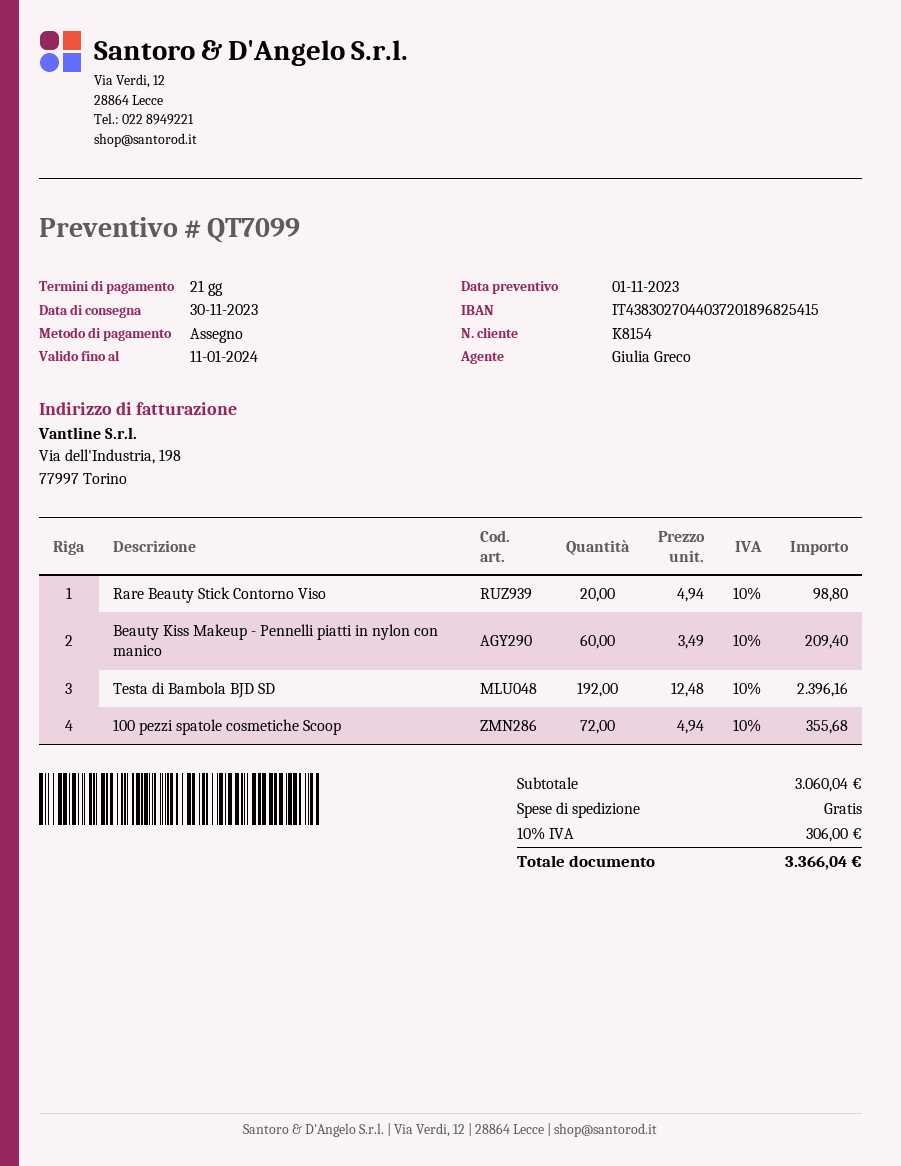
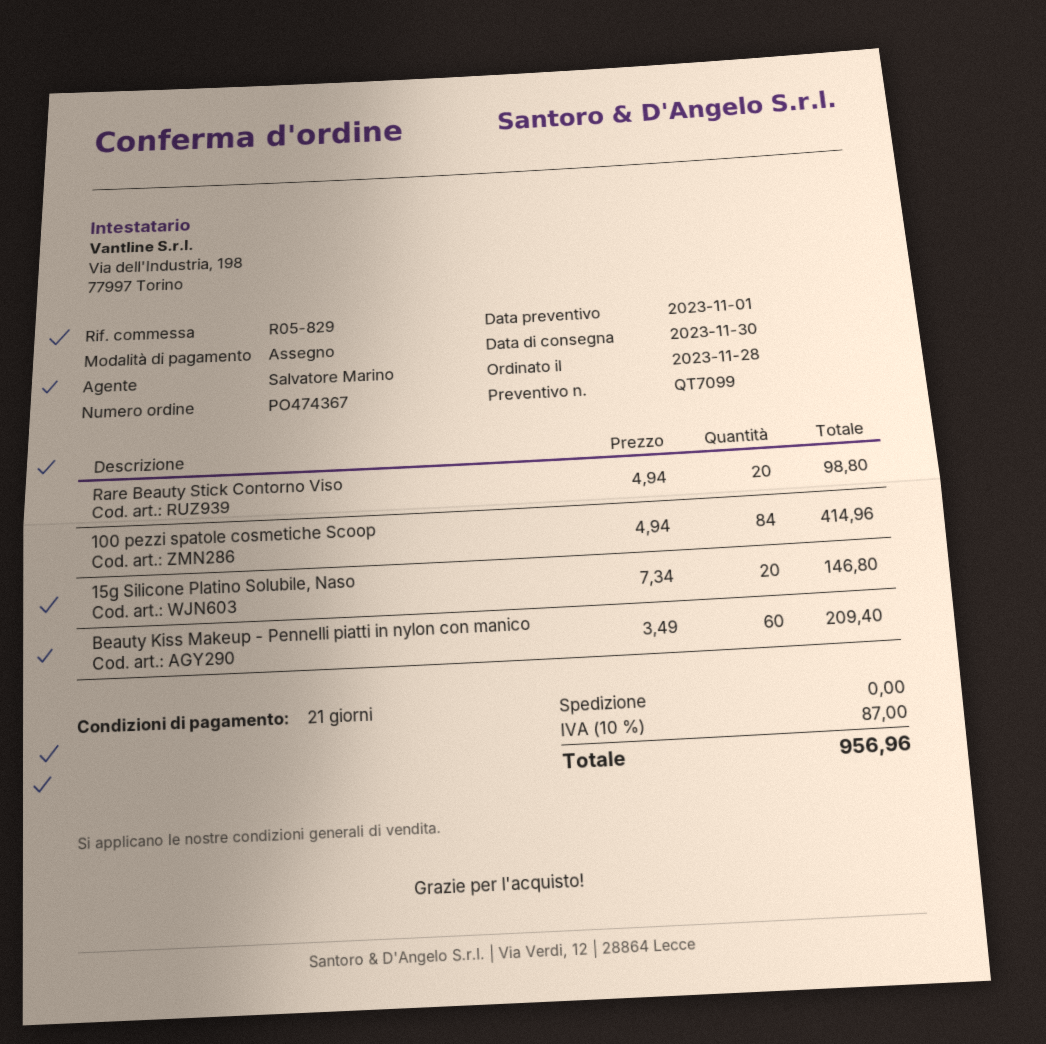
sales rep: Giulia Greco -> Salvatore Marino
Testa di Bambola BJD SD: 192 x 12.48 = 2396.16 -> none
100 pezzi spatole cosmetiche Scoop: 72 x 4.94 = 355.68 -> 84 x 4.94 = 414.96
15g Silicone Platino Solubile, Naso: none -> 20 x 7.34 = 146.80
tax: 10% = 306.00 -> 10% = 87.00
total: 3366.04 -> 956.96

